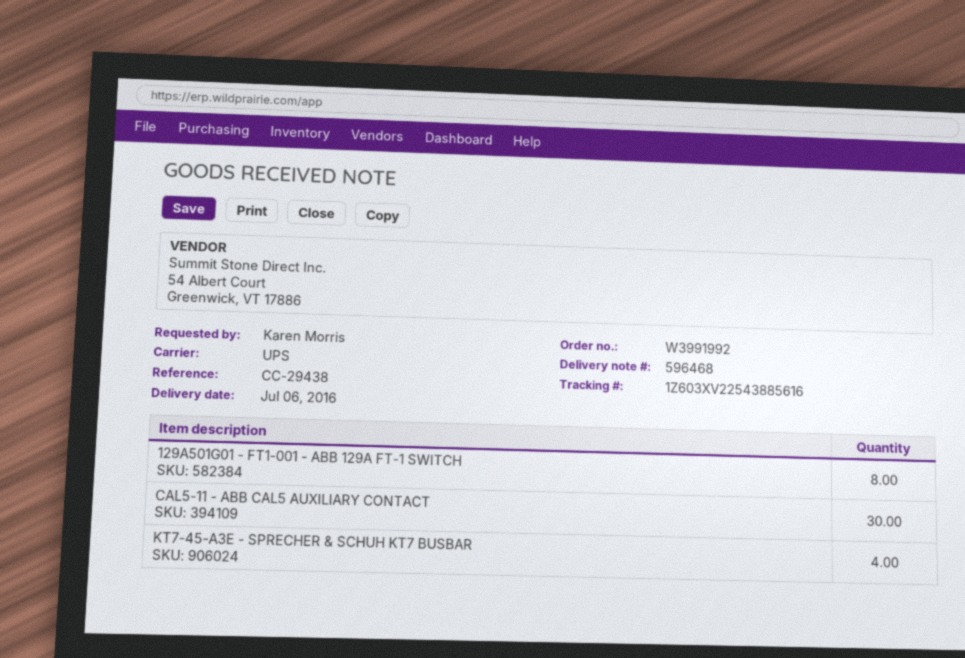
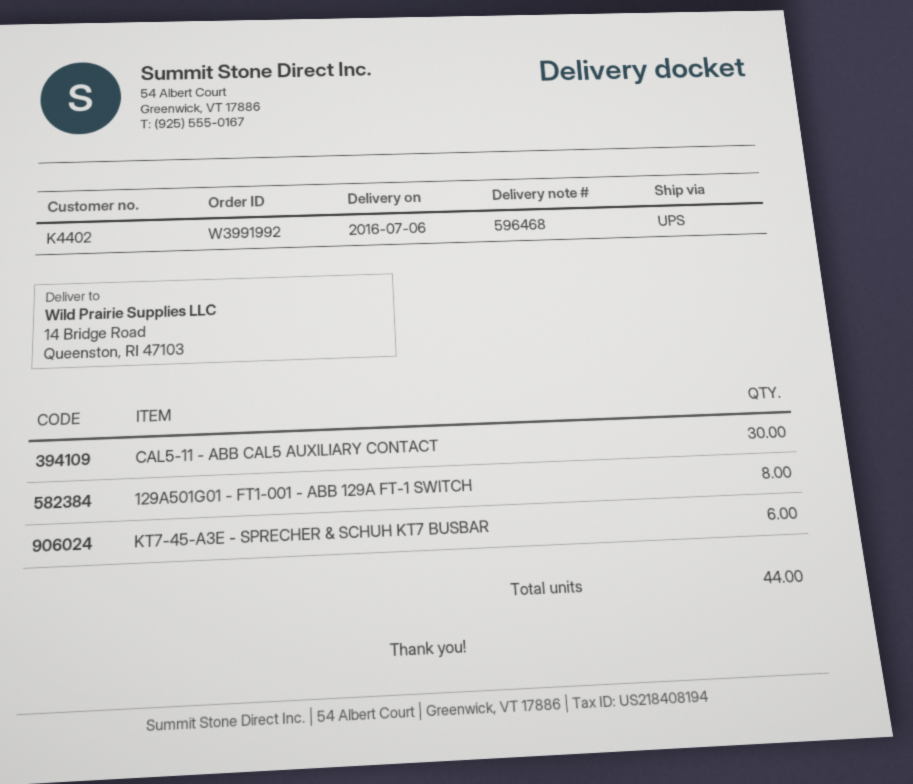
KT7-45-A3E - SPRECHER & SCHUH KT7 BUSBAR: 4 -> 6

